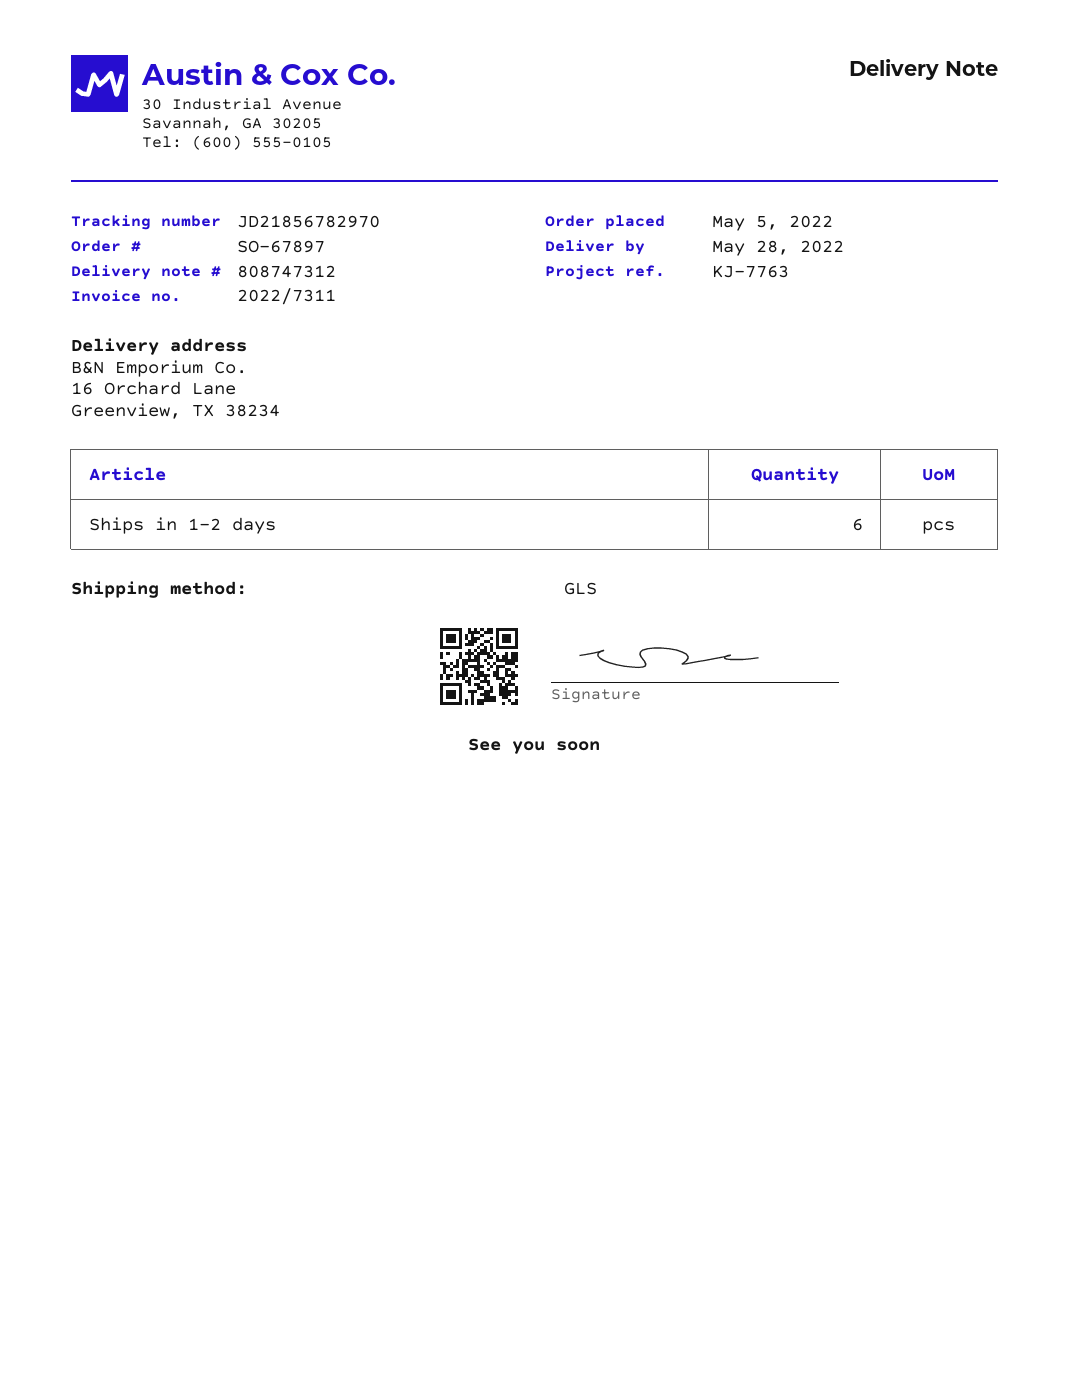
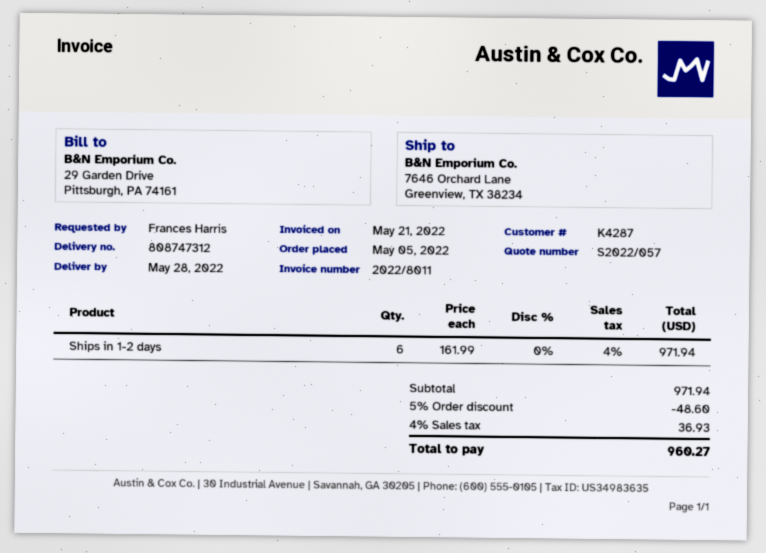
invoice number: 2022/7311 -> 2022/8011
ship to: 16 Orchard Lane, Greenview, TX 38234 -> 7646 Orchard Lane, Greenview, TX 38234

